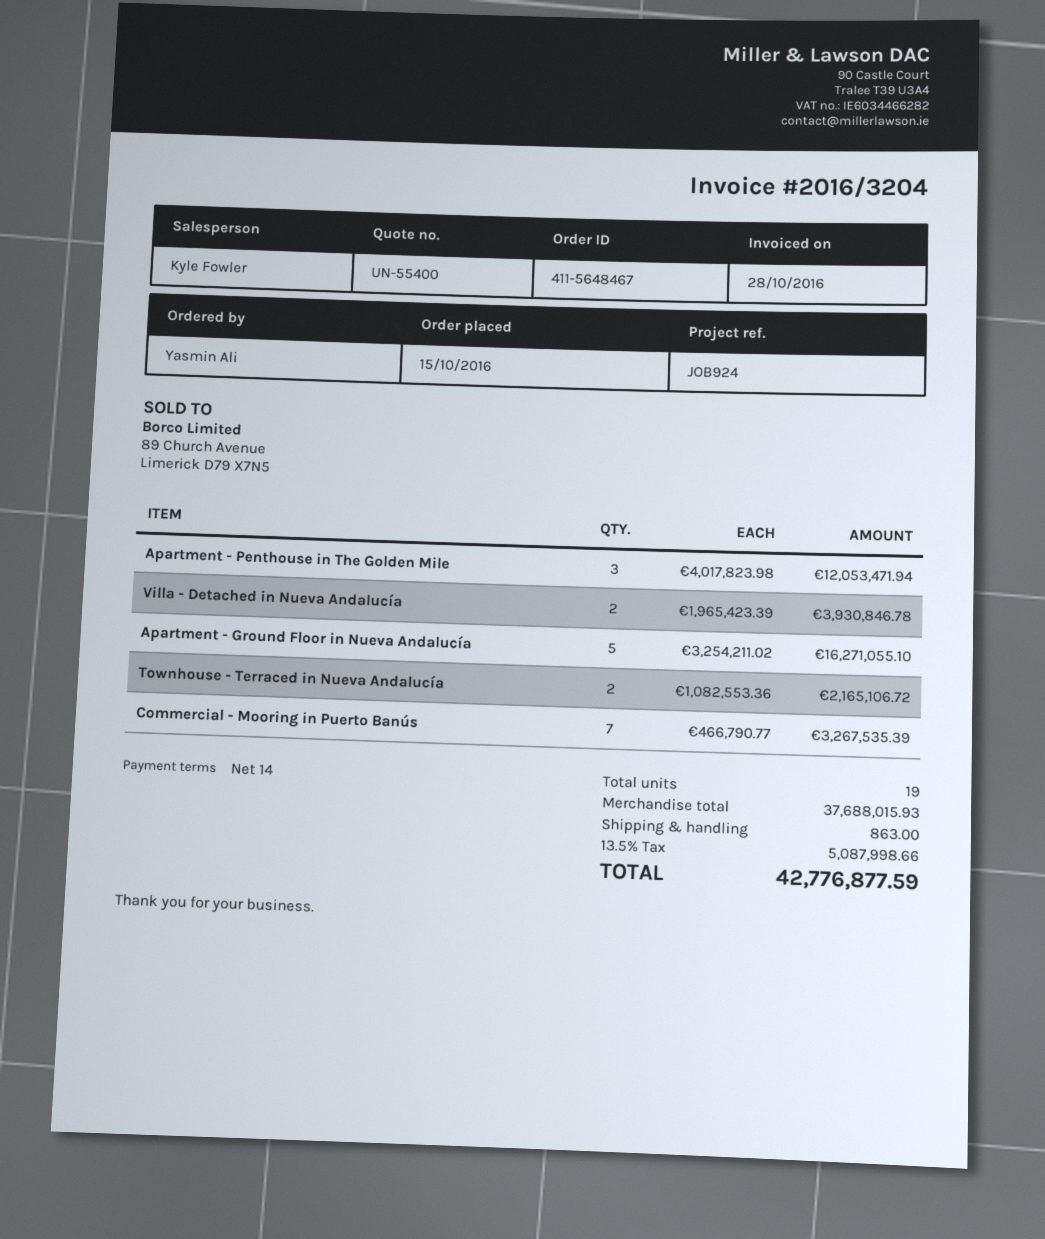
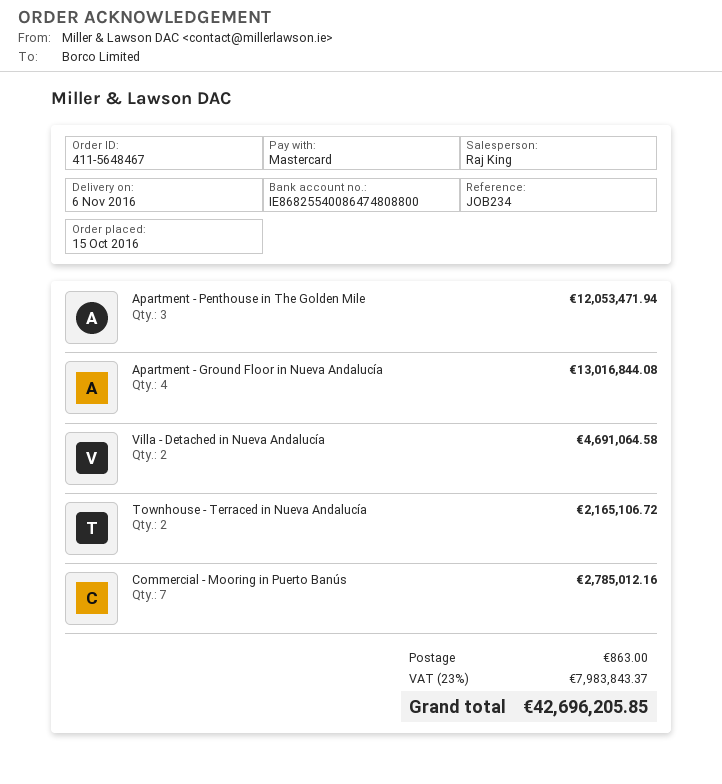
reference: JOB924 -> JOB234
sales rep: Kyle Fowler -> Raj King
Villa - Detached in Nueva Andalucía: 2 for 3930846.78 -> 2 for 4691064.58
Apartment - Ground Floor in Nueva Andalucía: 5 for 16271055.10 -> 4 for 13016844.08
Commercial - Mooring in Puerto Banús: 7 for 3267535.39 -> 7 for 2785012.16
tax: 13.5% = 5087998.66 -> 23% = 7983843.37
total: 42776877.59 -> 42696205.85

